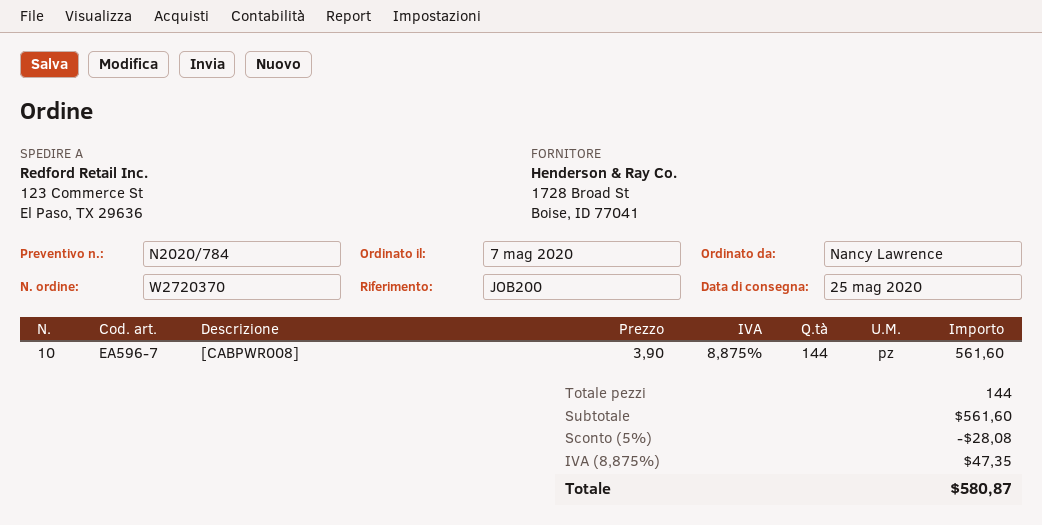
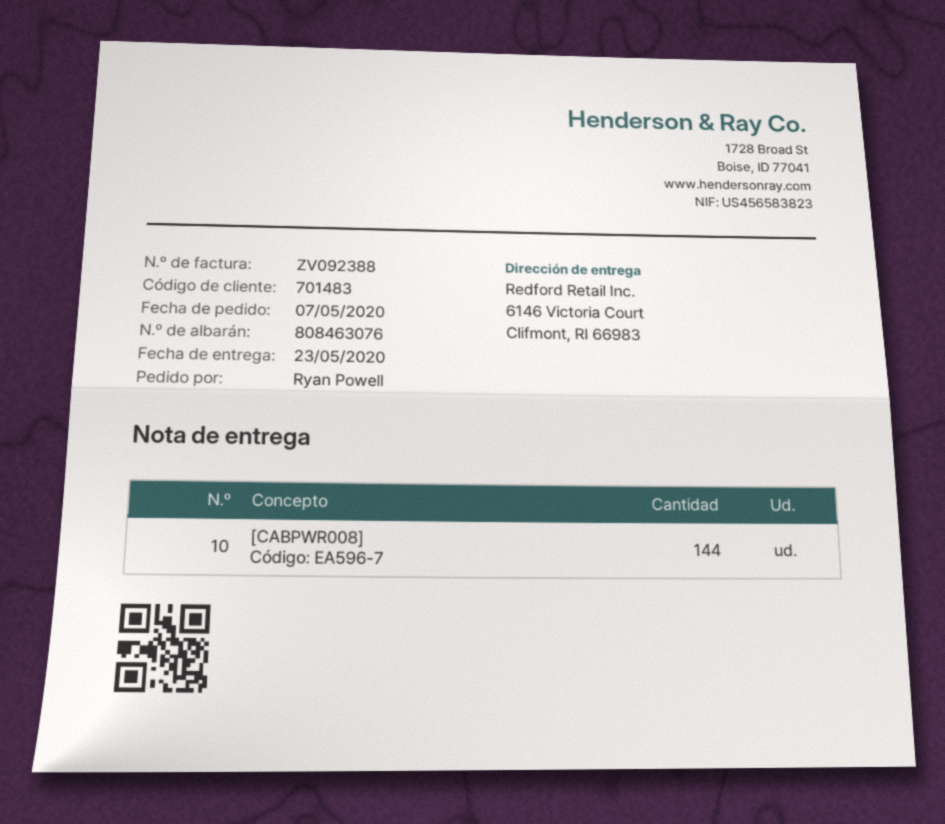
delivery date: 2020-05-25 -> 2020-05-23
ordered by: Nancy Lawrence -> Ryan Powell
ship to: 123 Commerce St, El Paso, TX 29636 -> 6146 Victoria Court, Clifmont, RI 66983

